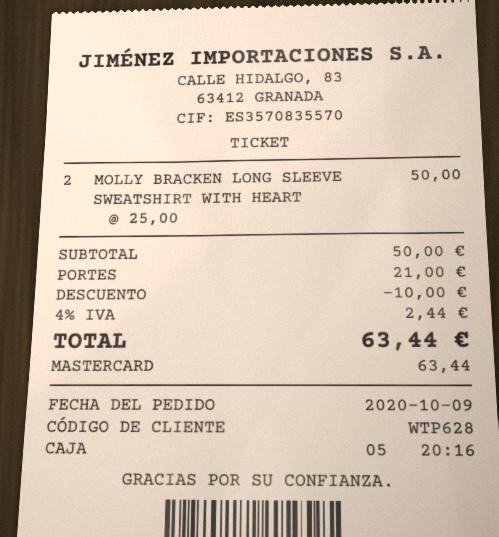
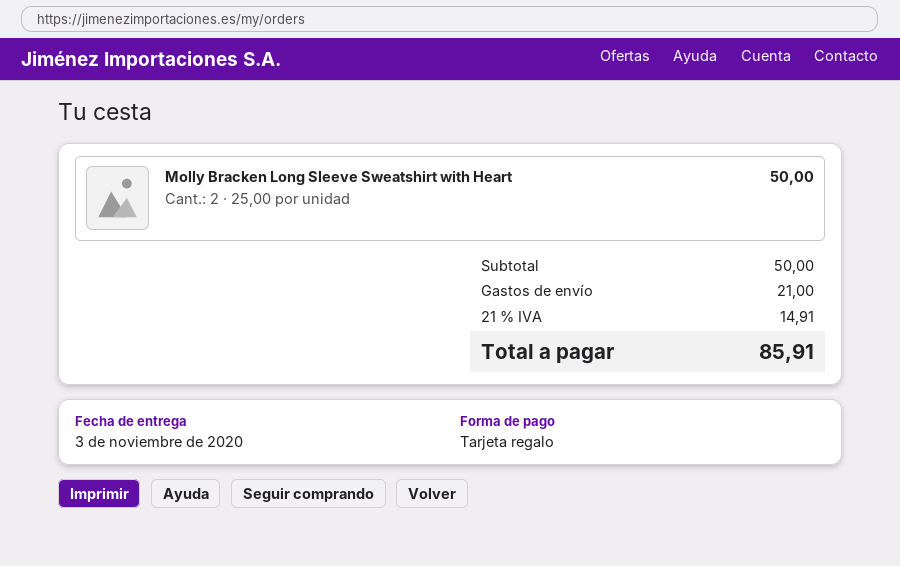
payment method: Mastercard -> gift card
discount: 10.00 -> none
tax: 4% = 2.44 -> 21% = 14.91
total: 63.44 -> 85.91

